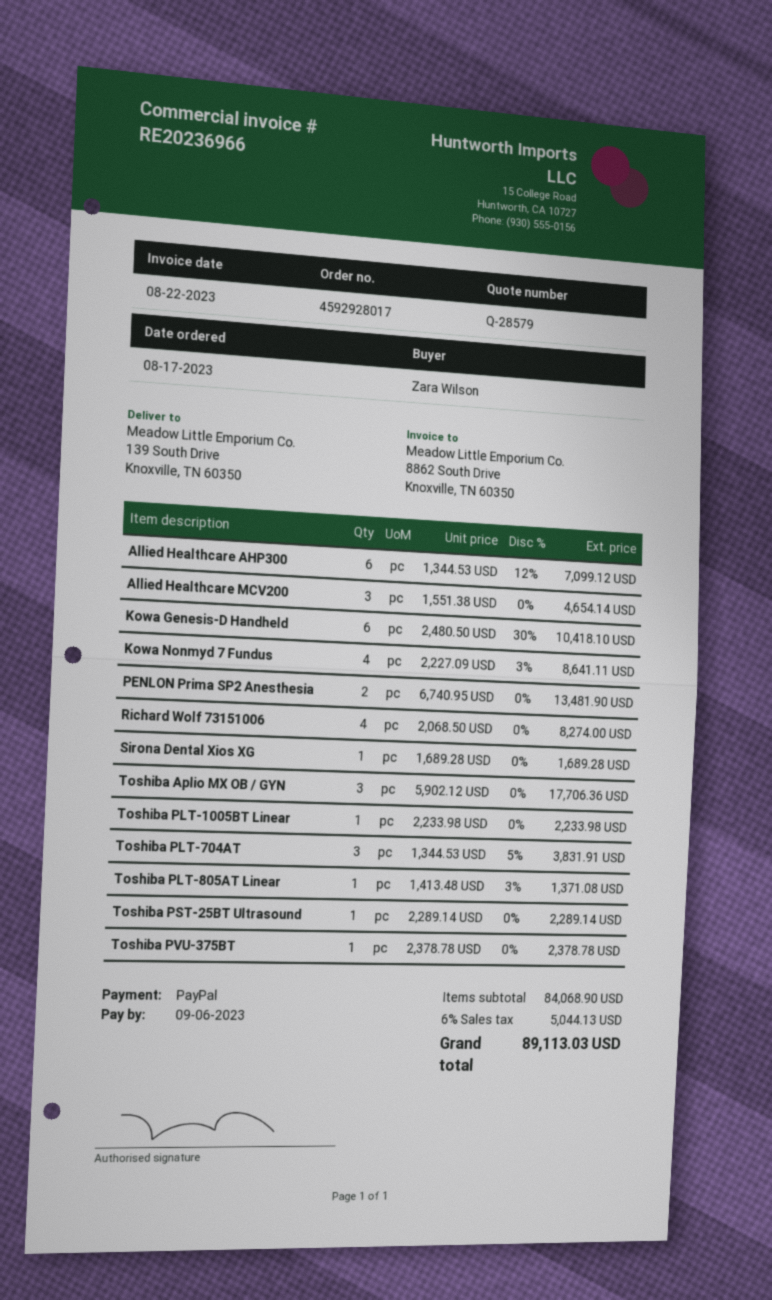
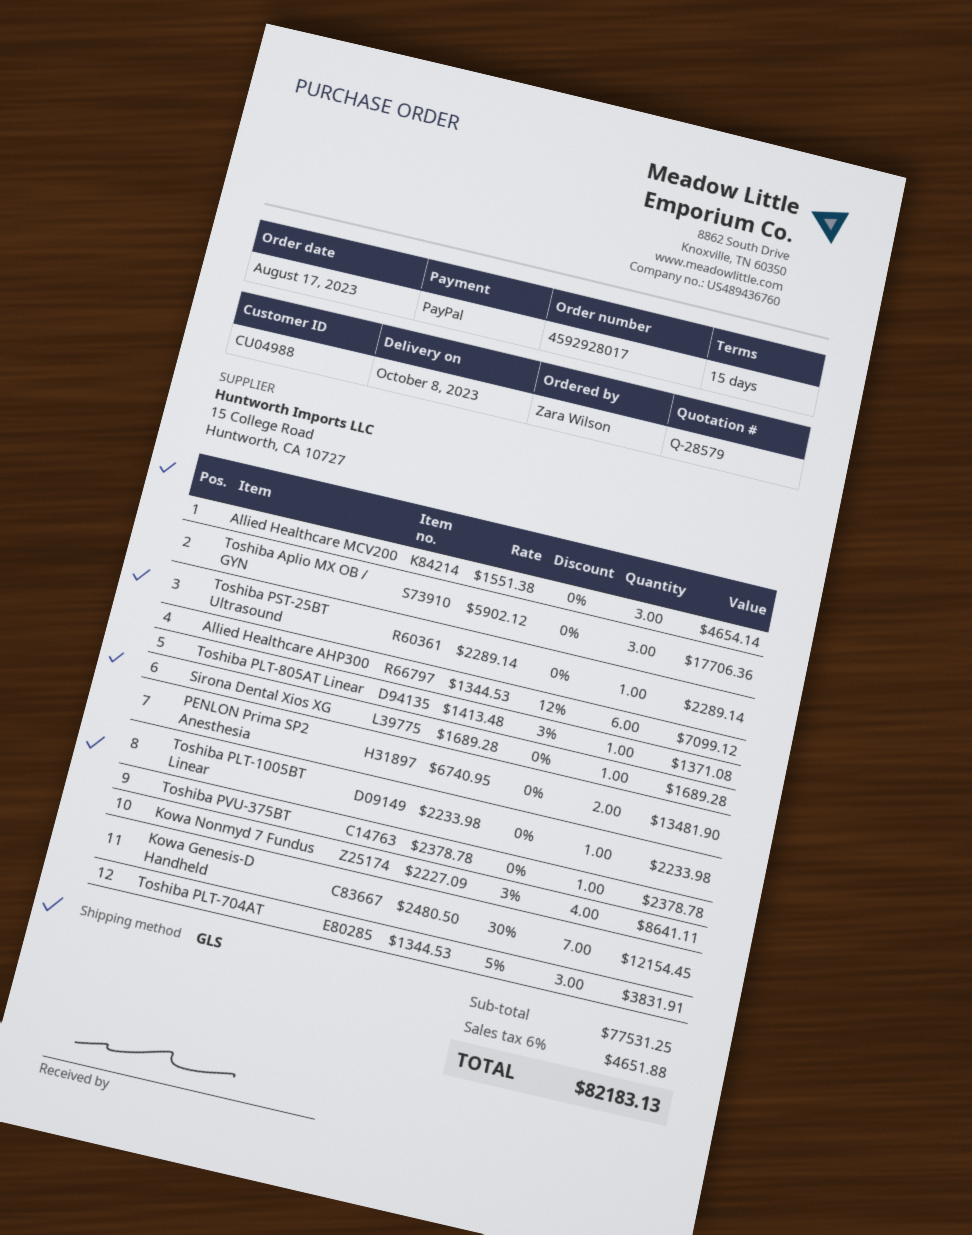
Kowa Genesis-D Handheld: 6 x 2480.50 - 30% = 10418.10 -> 7 x 2480.50 - 30% = 12154.45
Richard Wolf 73151006: 4 x 2068.50 = 8274.00 -> none
subtotal: 84068.90 -> 77531.25
tax: 6% = 5044.13 -> 6% = 4651.88
total: 89113.03 -> 82183.13

